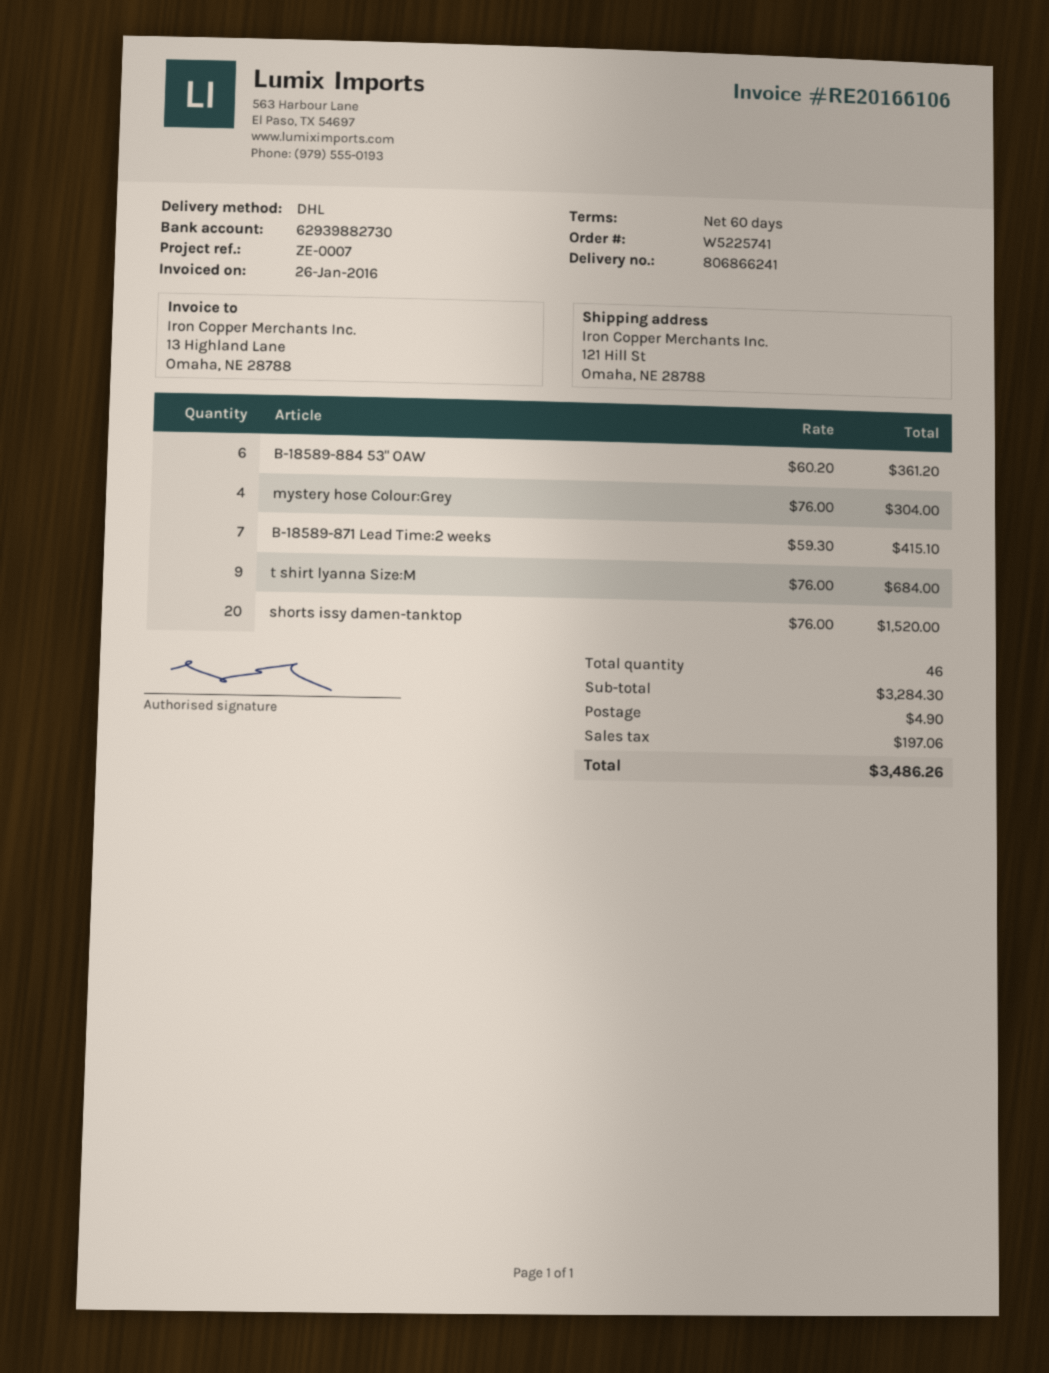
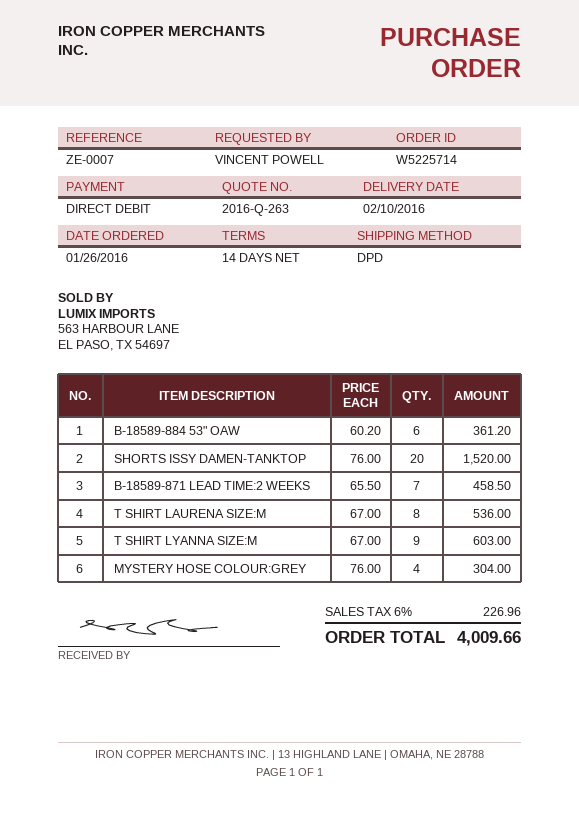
order number: W5225741 -> W5225714
payment terms: 60 days -> 14 days
shipping method: DHL -> DPD
B-18589-871 Lead Time:2 weeks: 7 x 59.30 = 415.10 -> 7 x 65.50 = 458.50
t shirt lyanna Size:M: 9 x 76.00 = 684.00 -> 9 x 67.00 = 603.00
T SHIRT LAURENA SIZE:M: none -> 8 x 67.00 = 536.00
shipping: 4.90 -> none
tax: 197.06 -> 226.96
total: 3486.26 -> 4009.66

